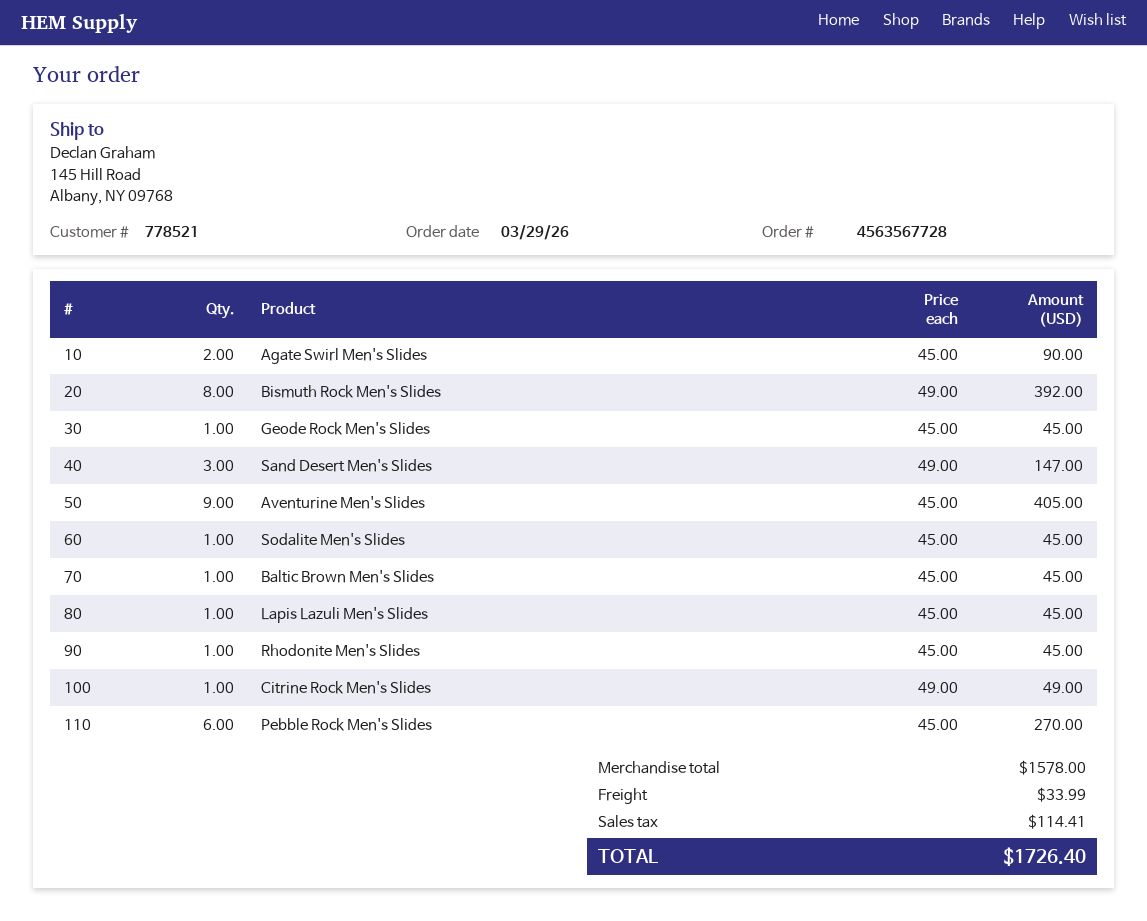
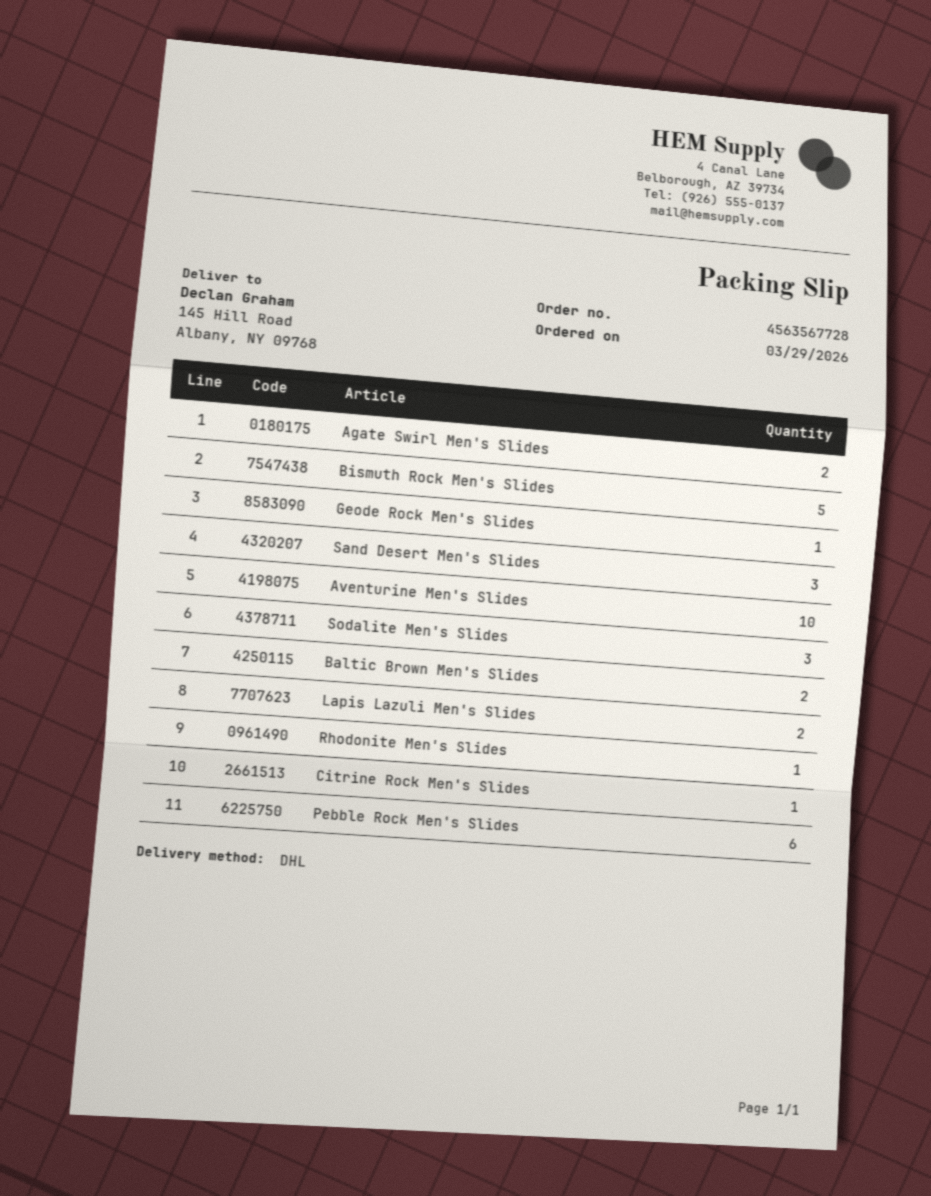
Bismuth Rock Men's Slides: 8 -> 5
Aventurine Men's Slides: 9 -> 10
Sodalite Men's Slides: 1 -> 3
Baltic Brown Men's Slides: 1 -> 2
Lapis Lazuli Men's Slides: 1 -> 2

